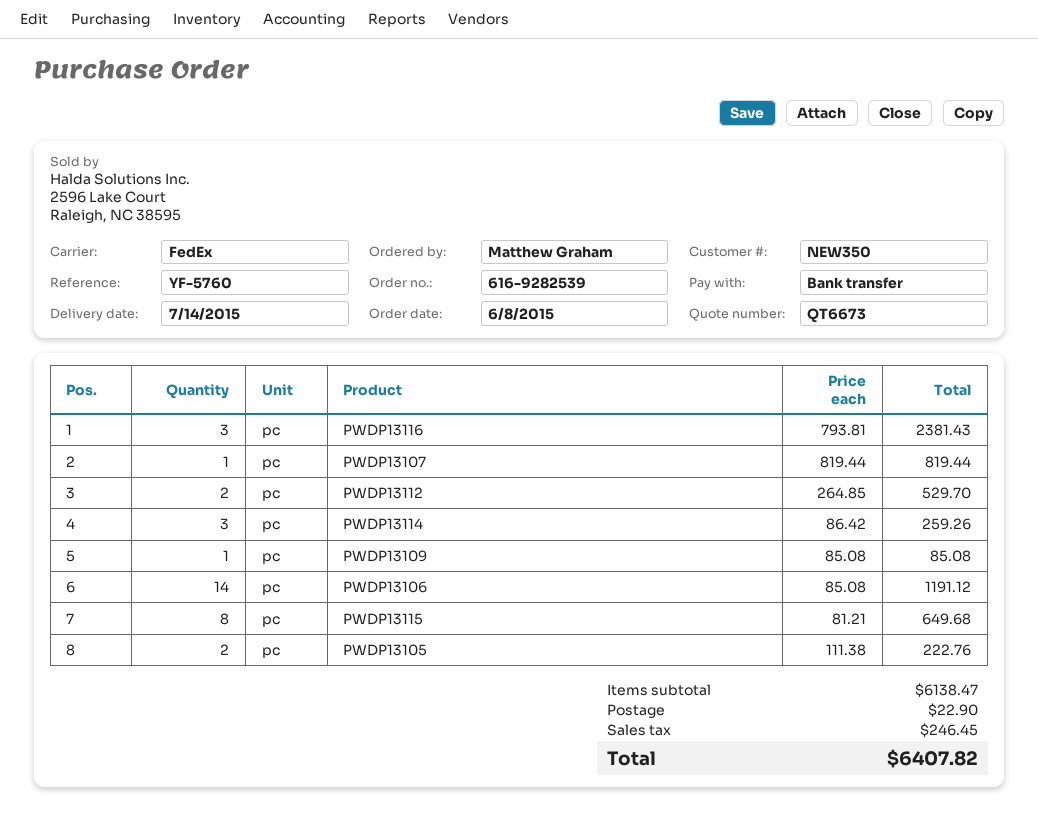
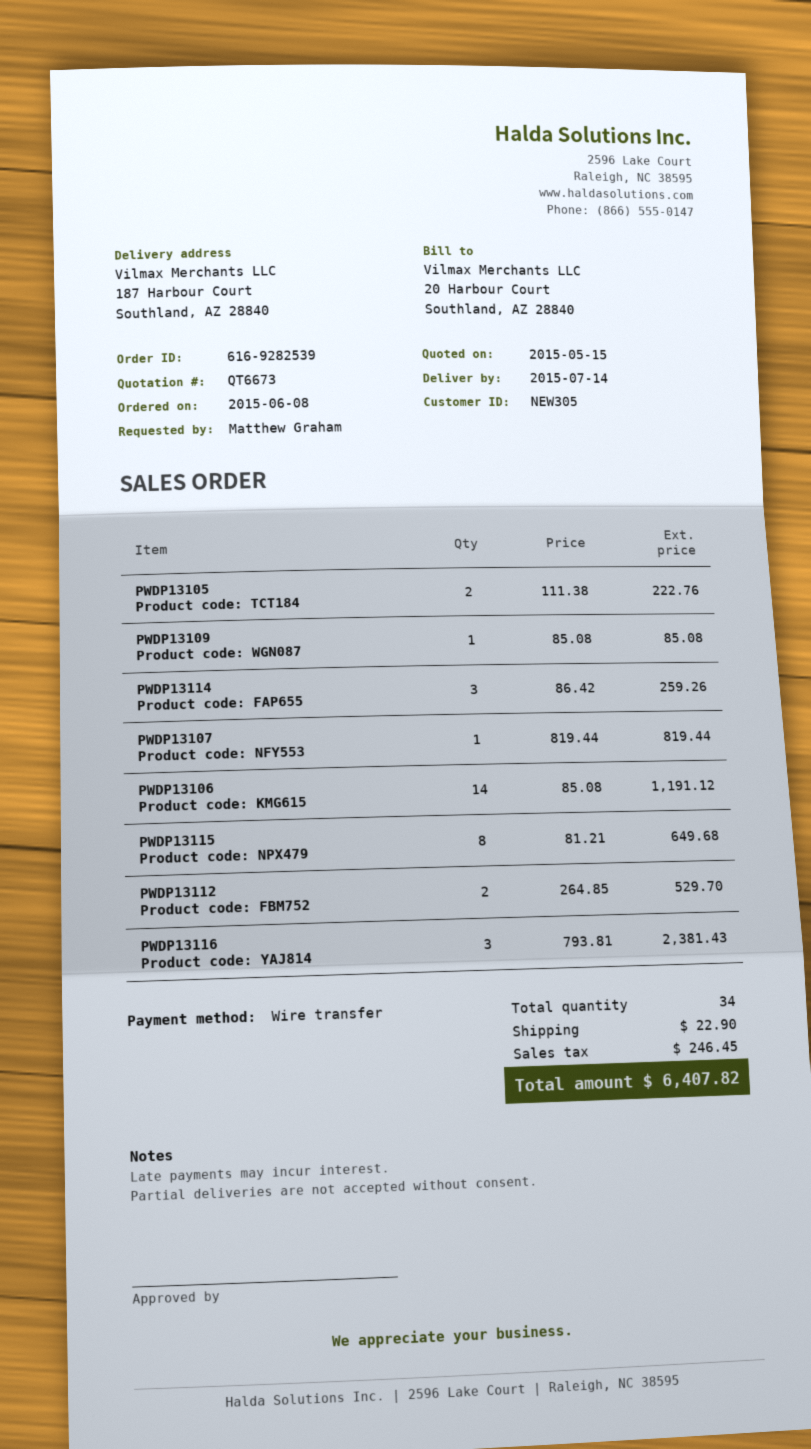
customer number: NEW350 -> NEW305

